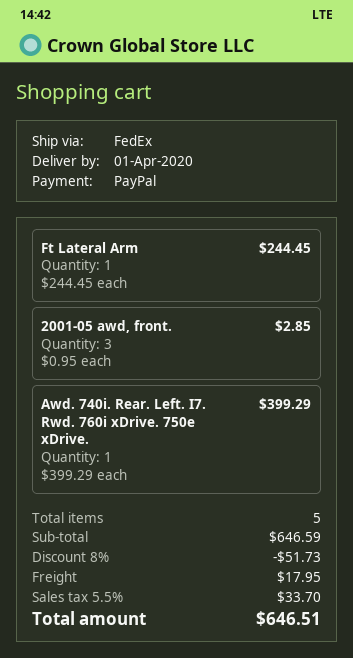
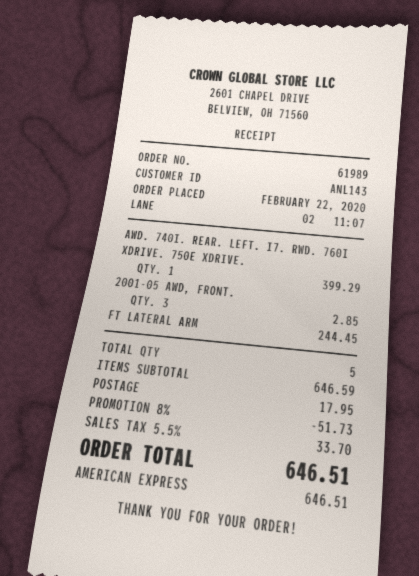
payment method: PayPal -> American Express

